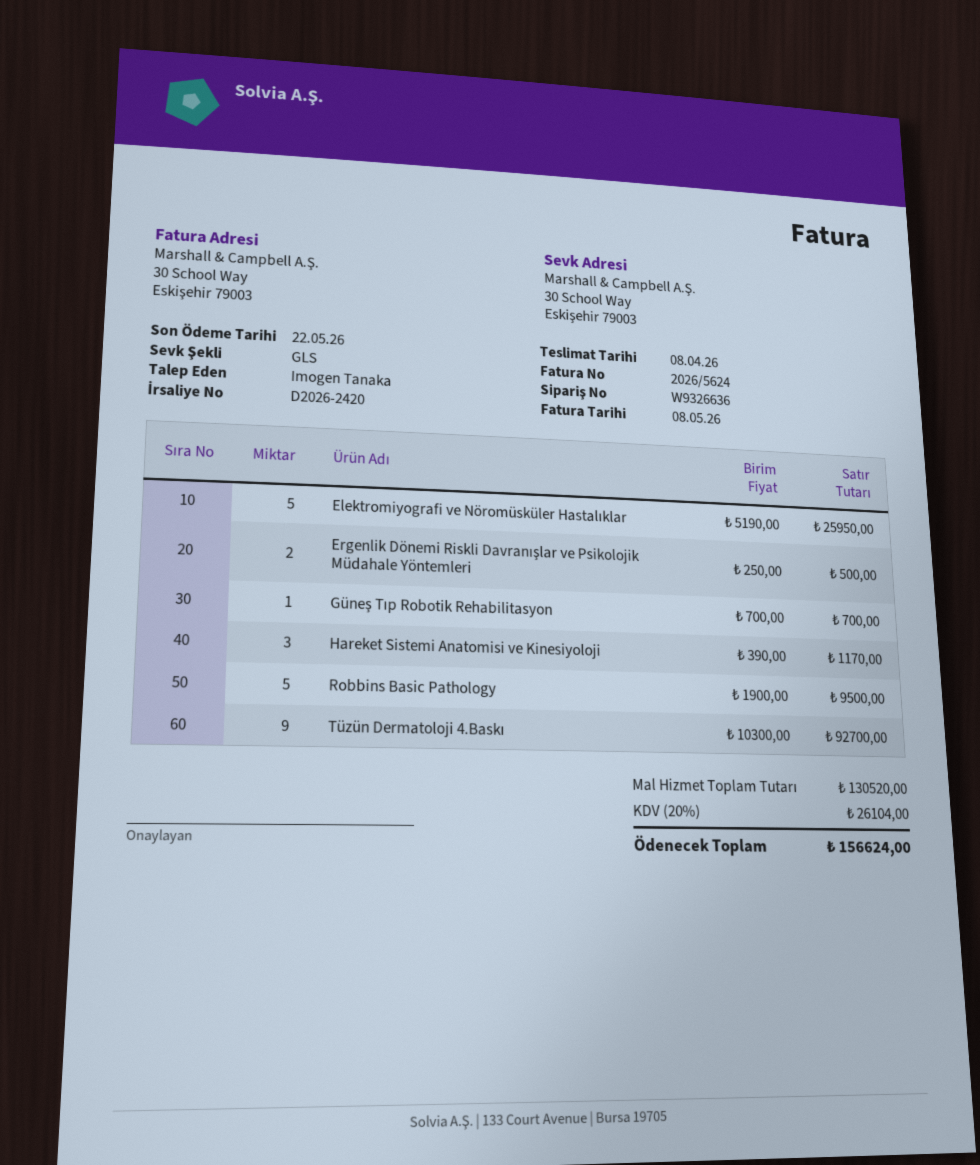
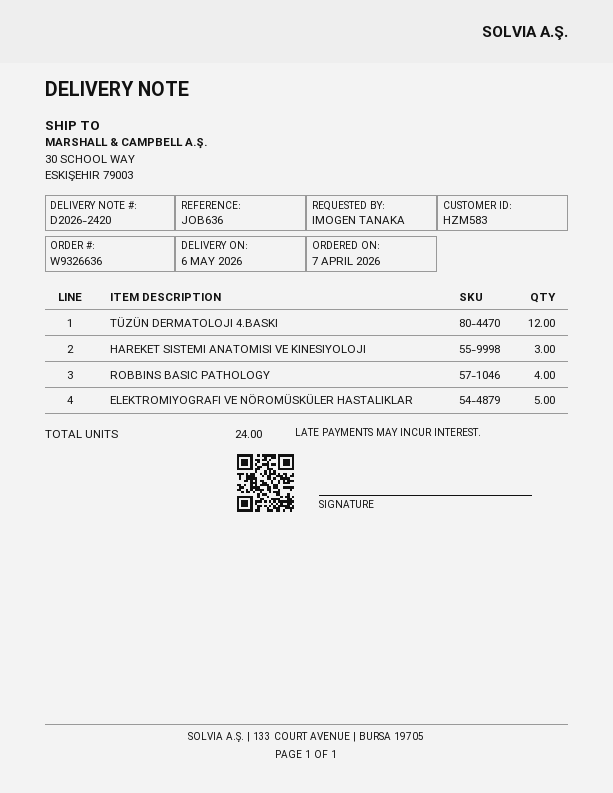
delivery date: 2026-04-08 -> 2026-05-06
Ergenlik Dönemi Riskli Davranışlar ve Psikolojik Müdahale Yöntemleri: 2 -> none
Güneş Tıp Robotik Rehabilitasyon: 1 -> none
Robbins Basic Pathology: 5 -> 4
Tüzün Dermatoloji 4.Baskı: 9 -> 12

